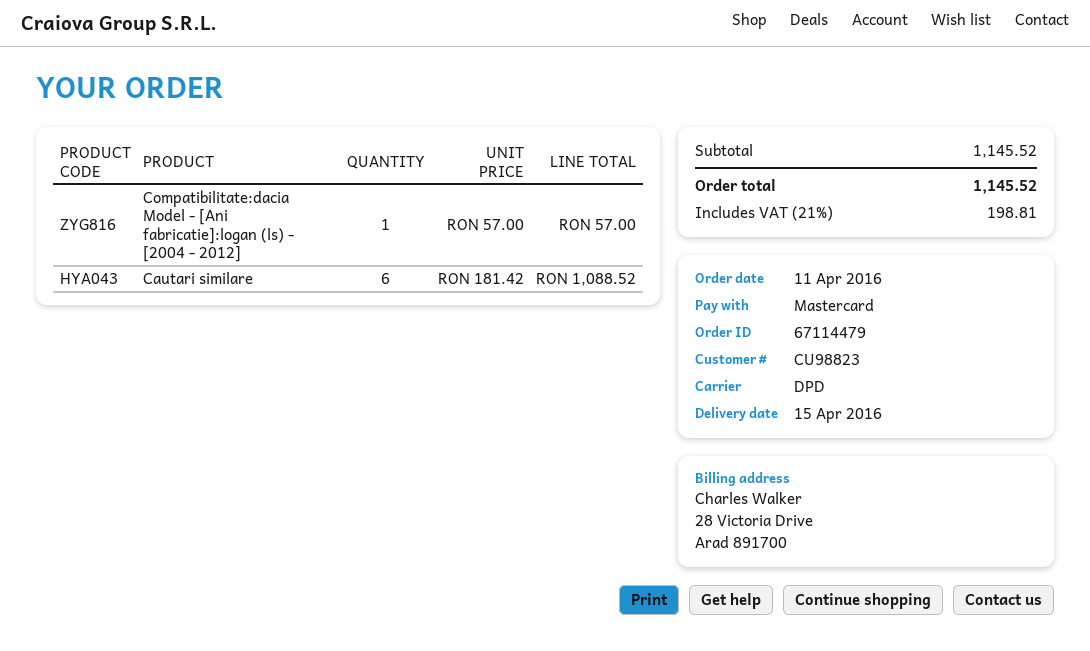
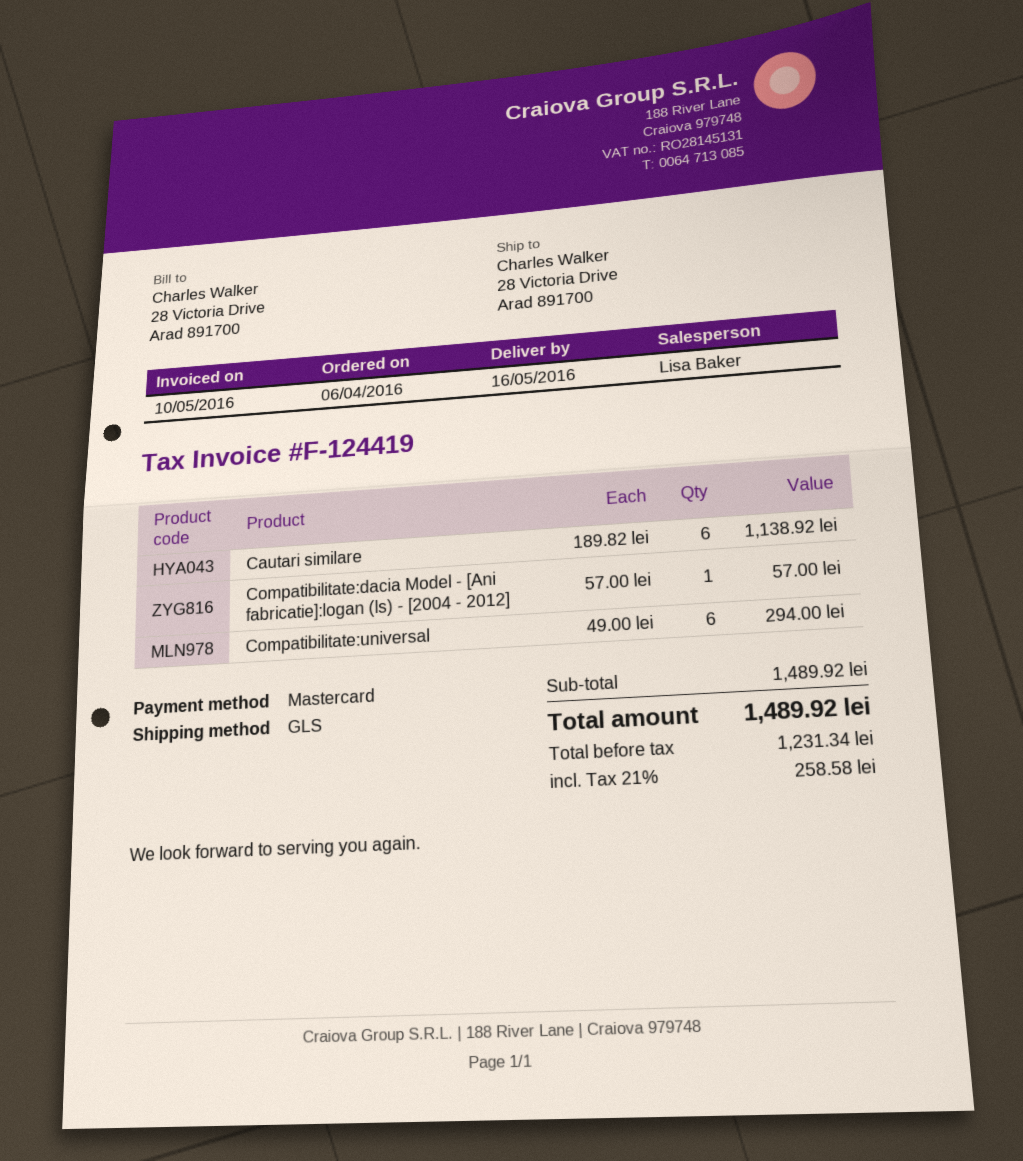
order date: 2016-04-11 -> 2016-04-06
delivery date: 2016-04-15 -> 2016-05-16
shipping method: DPD -> GLS
Cautari similare: 6 x 181.42 = 1088.52 -> 6 x 189.82 = 1138.92
Compatibilitate:universal: none -> 6 x 49.00 = 294.00
subtotal: 1145.52 -> 1489.92
tax: 21% = 198.81 -> 21% = 258.58
total: 1145.52 -> 1489.92

